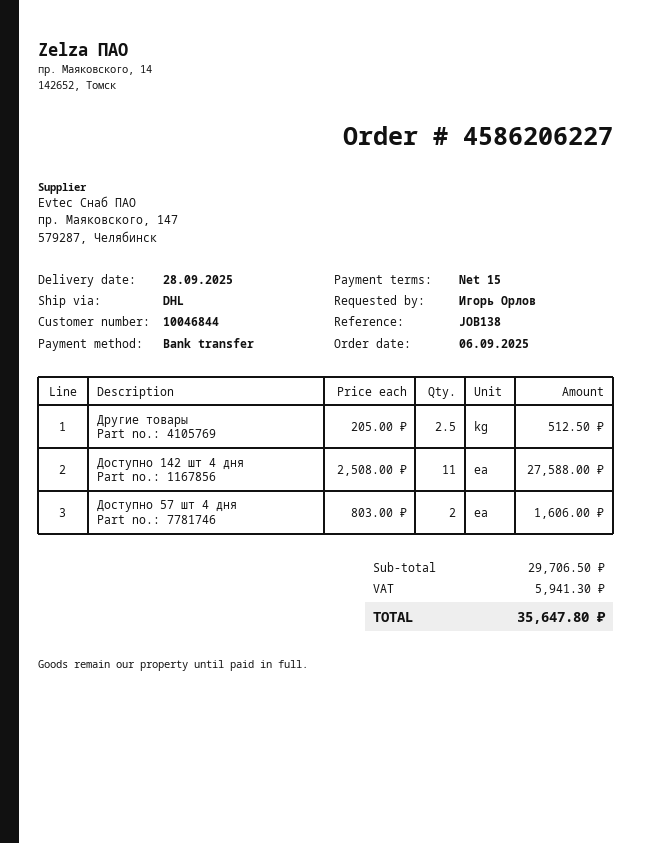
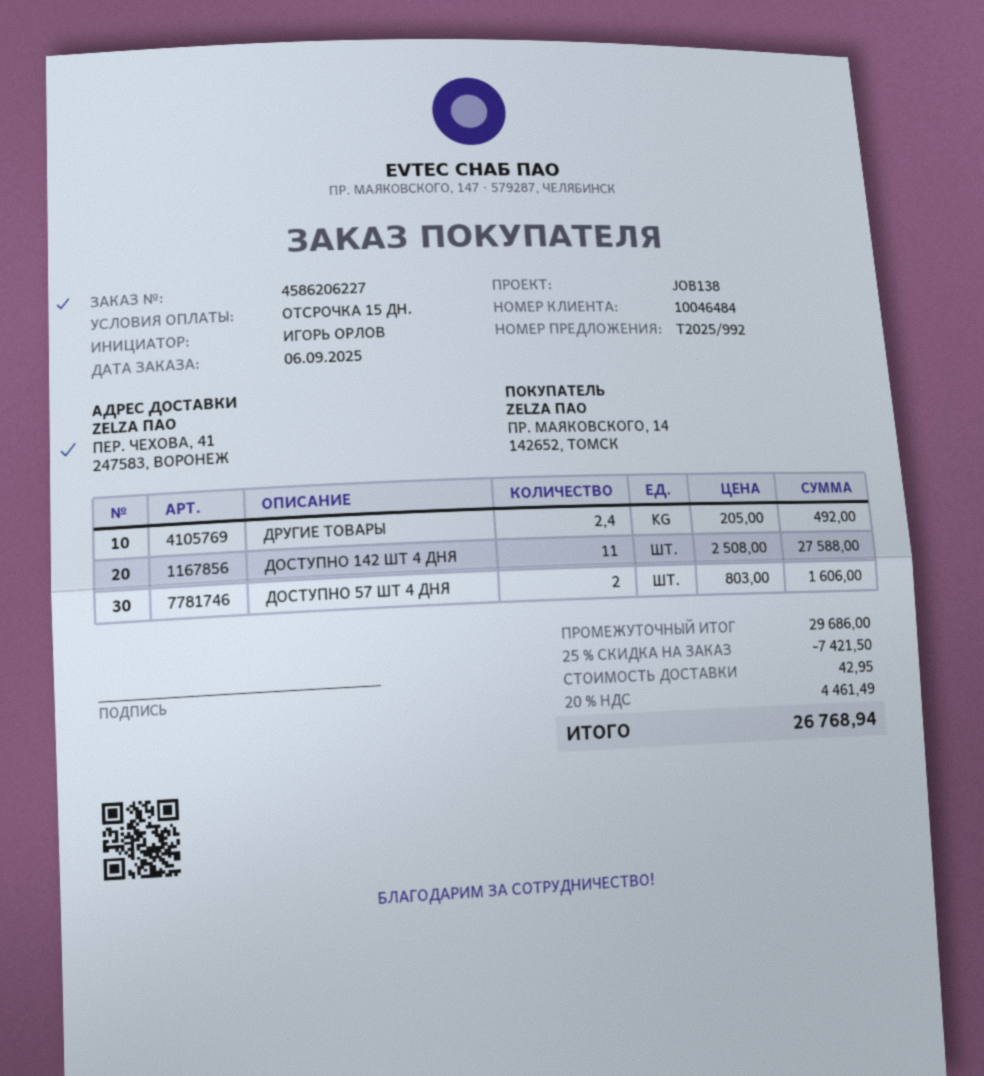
customer number: 10046844 -> 10046484
Другие товары: 2.5 x 205.00 = 512.50 -> 2.4 x 205.00 = 492.00
subtotal: 29706.50 -> 29686.00
discount: none -> 25% = 7421.50
shipping: none -> 42.95
tax: 5941.30 -> 4461.49
total: 35647.80 -> 26768.94

